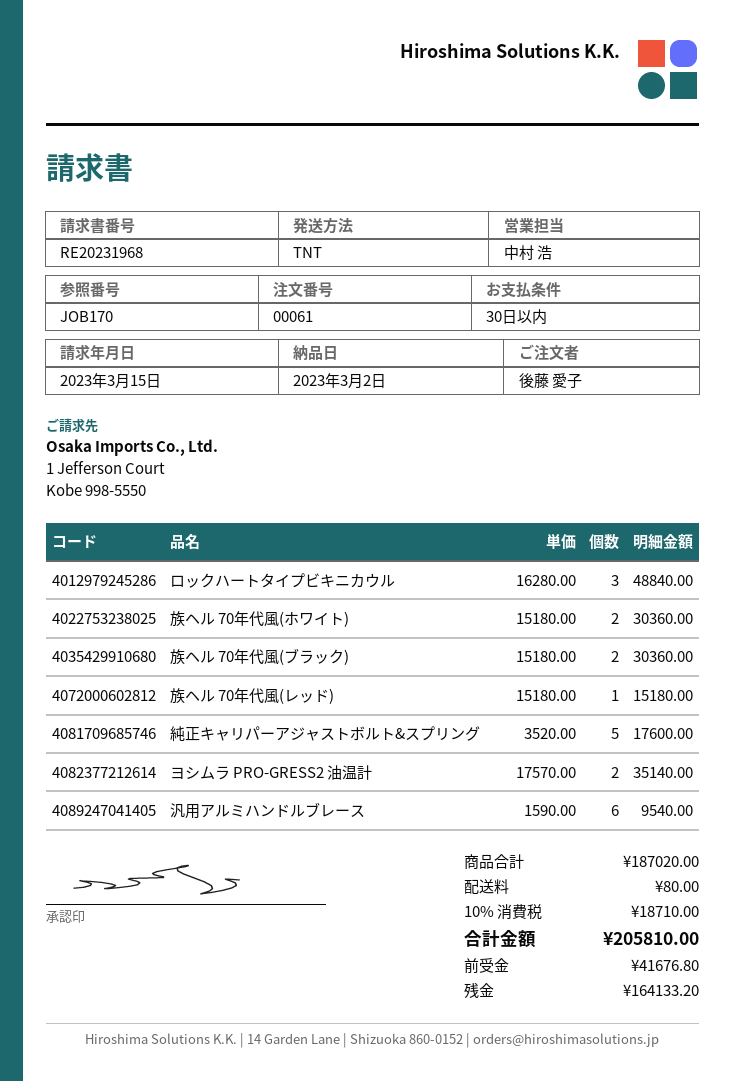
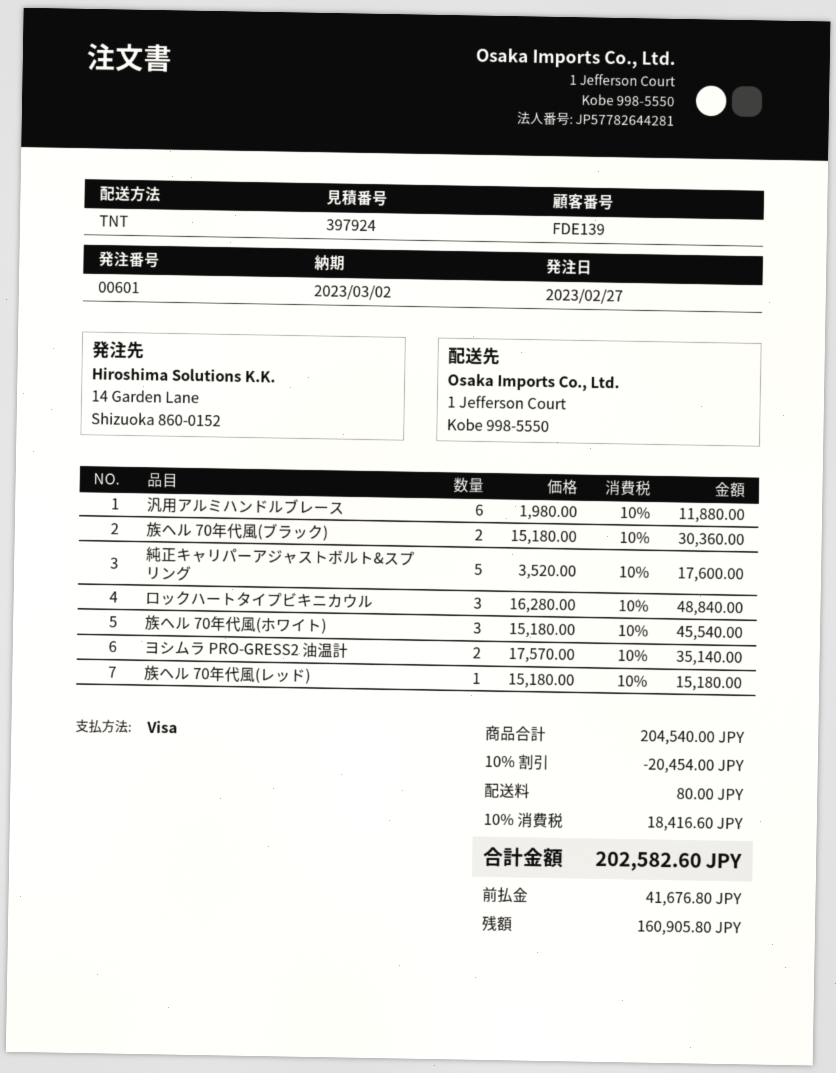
order number: 00061 -> 00601
族ヘル 70年代風(ホワイト): 2 x 15180.00 = 30360.00 -> 3 x 15180.00 = 45540.00
汎用アルミハンドルブレース: 6 x 1590.00 = 9540.00 -> 6 x 1980.00 = 11880.00
subtotal: 187020.00 -> 204540.00
discount: none -> 10% = 20454.00
tax: 10% = 18710.00 -> 10% = 18416.60
total: 205810.00 -> 202582.60
balance: 164133.20 -> 160905.80

